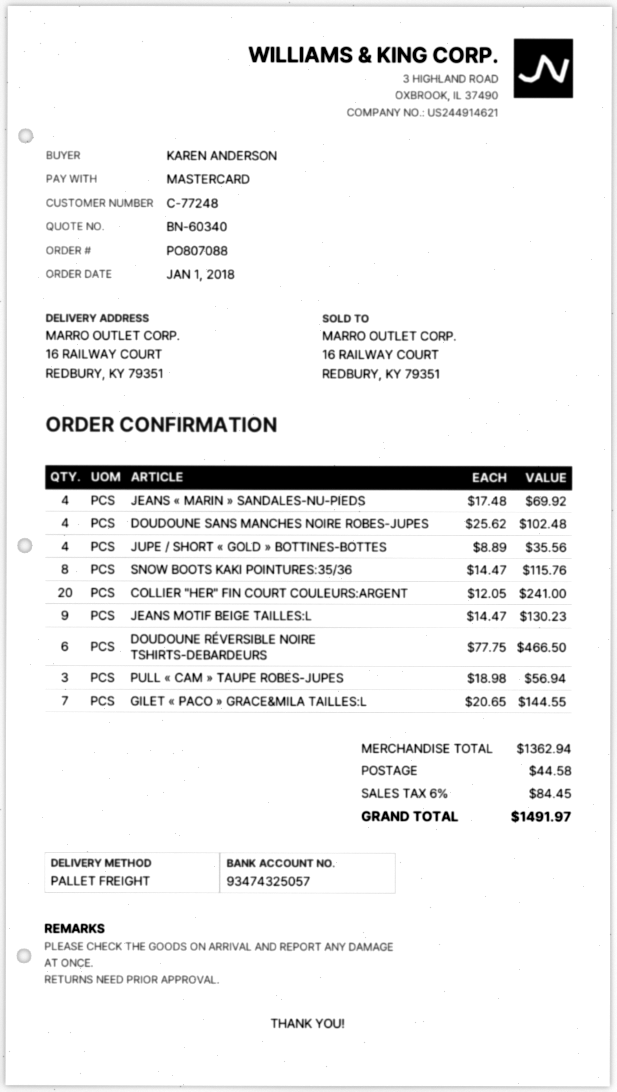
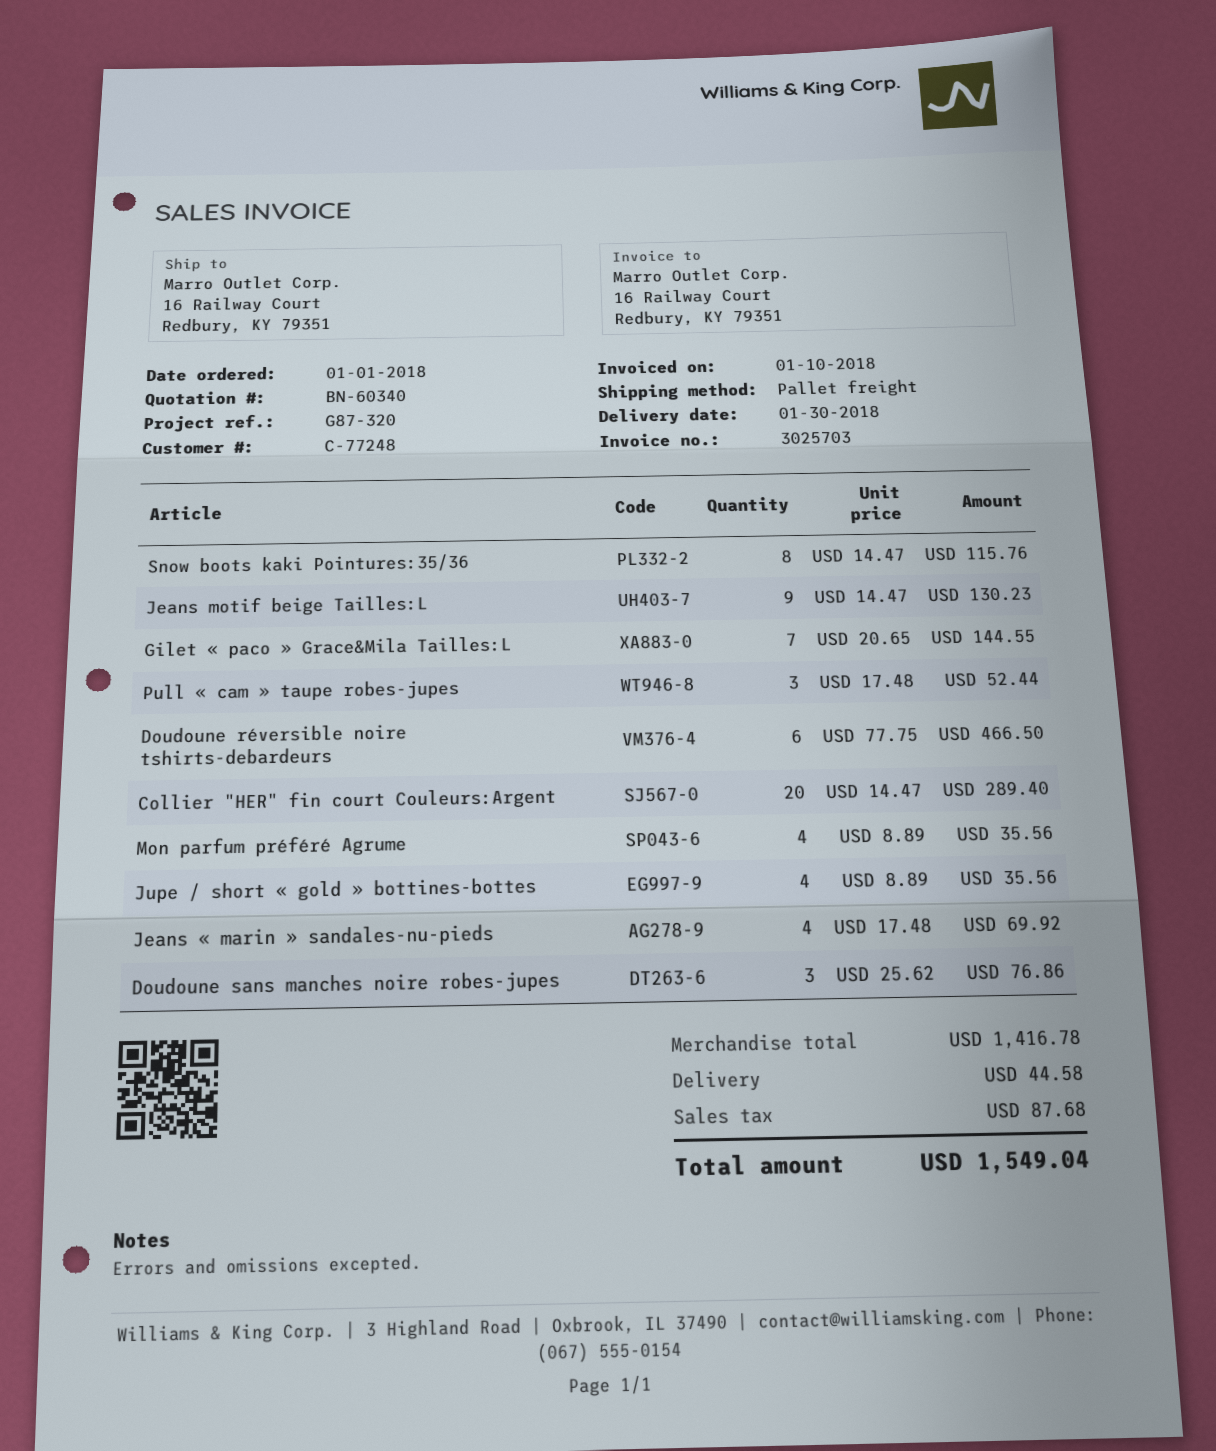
DOUDOUNE SANS MANCHES NOIRE ROBES-JUPES: 4 x 25.62 = 102.48 -> 3 x 25.62 = 76.86
COLLIER "HER" FIN COURT COULEURS:ARGENT: 20 x 12.05 = 241.00 -> 20 x 14.47 = 289.40
PULL « CAM » TAUPE ROBES-JUPES: 3 x 18.98 = 56.94 -> 3 x 17.48 = 52.44
Mon parfum préféré Agrume: none -> 4 x 8.89 = 35.56
subtotal: 1362.94 -> 1416.78
tax: 84.45 -> 87.68
total: 1491.97 -> 1549.04

